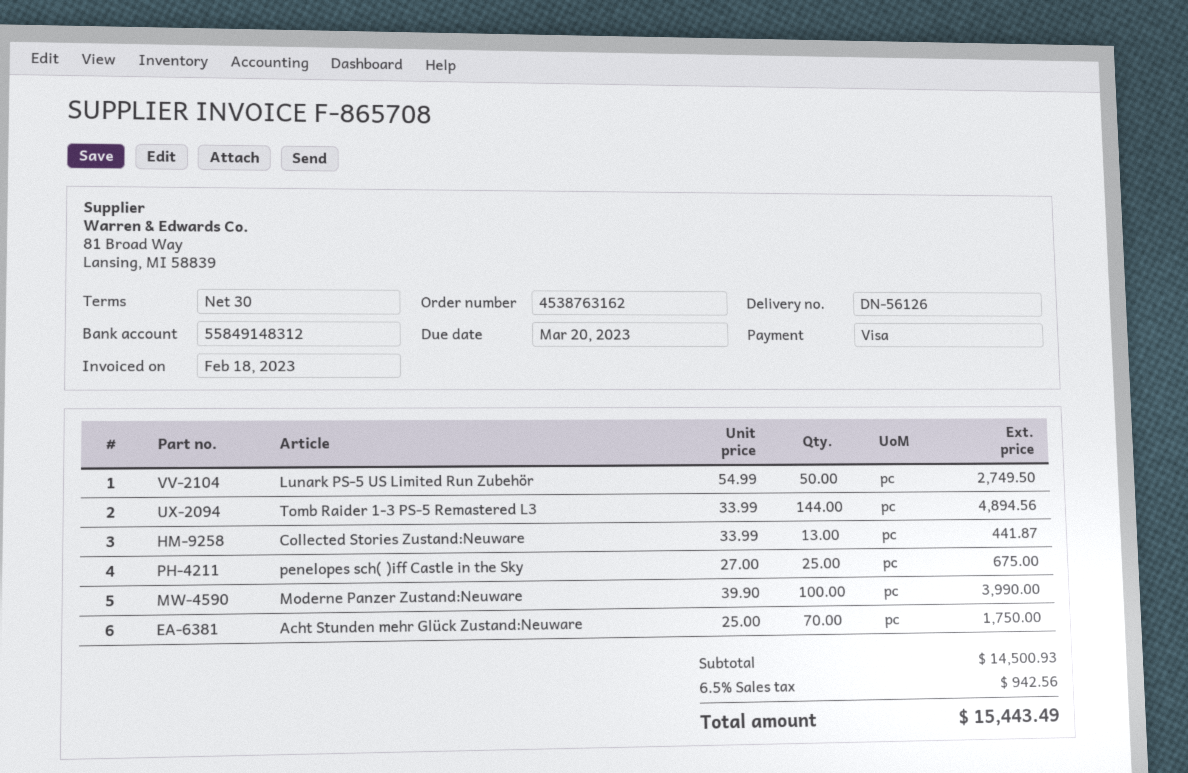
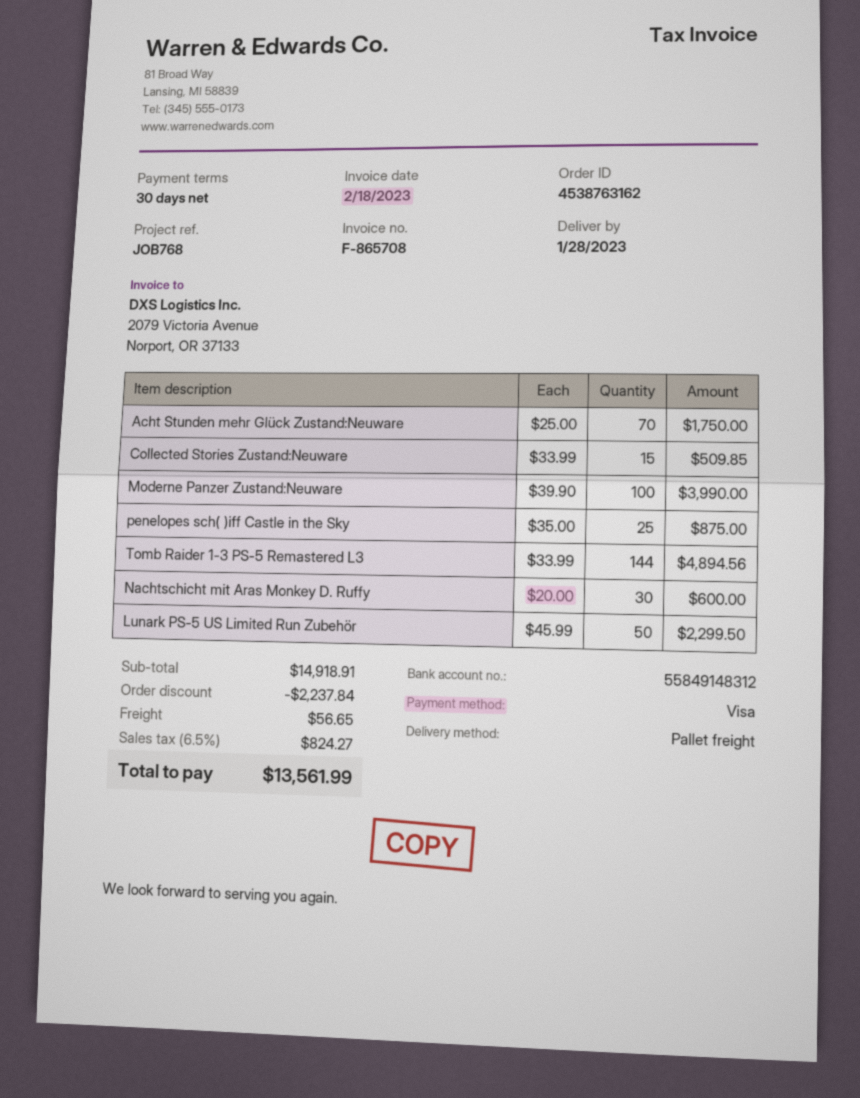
Lunark PS-5 US Limited Run Zubehör: 50 x 54.99 = 2749.50 -> 50 x 45.99 = 2299.50
Collected Stories Zustand:Neuware: 13 x 33.99 = 441.87 -> 15 x 33.99 = 509.85
penelopes sch( )iff Castle in the Sky: 25 x 27.00 = 675.00 -> 25 x 35.00 = 875.00
Nachtschicht mit Aras Monkey D. Ruffy: none -> 30 x 20.00 = 600.00
subtotal: 14500.93 -> 14918.91
discount: none -> 2237.84
shipping: none -> 56.65
tax: 6.5% = 942.56 -> 6.5% = 824.27
total: 15443.49 -> 13561.99

